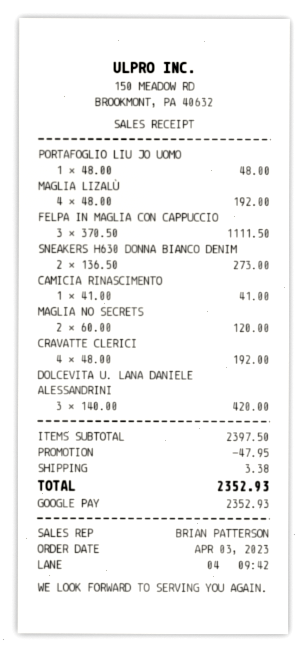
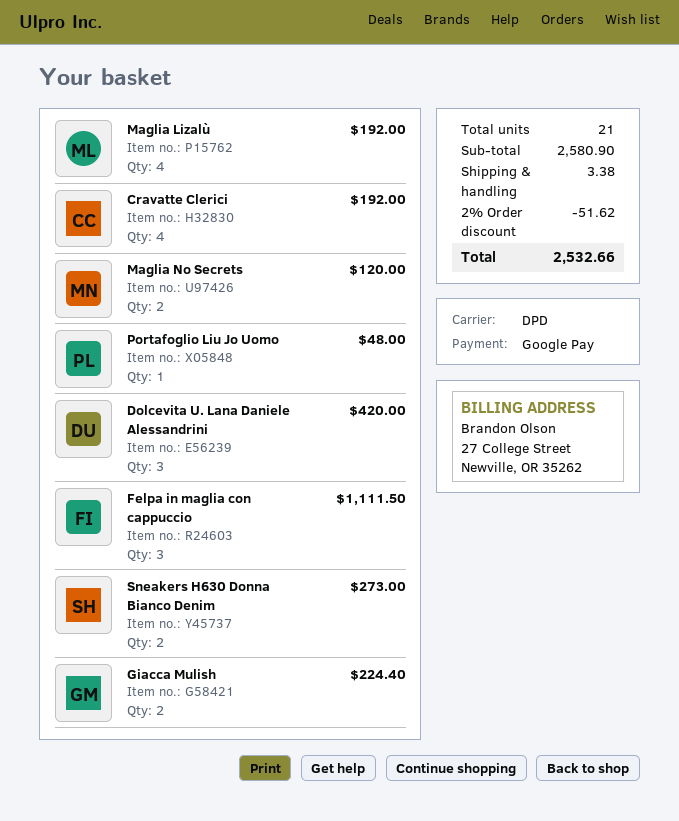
CAMICIA RINASCIMENTO: 1 for 41.00 -> none
Giacca Mulish: none -> 2 for 224.40
subtotal: 2397.50 -> 2580.90
discount: 47.95 -> 51.62
total: 2352.93 -> 2532.66

